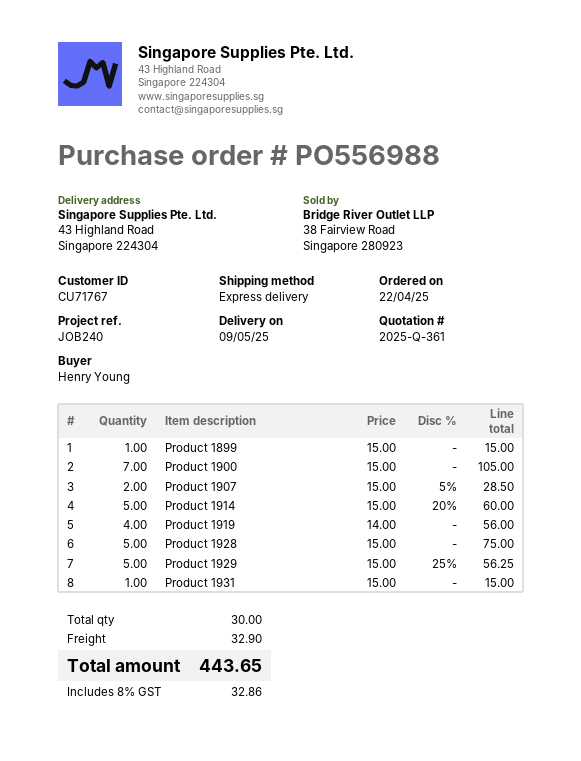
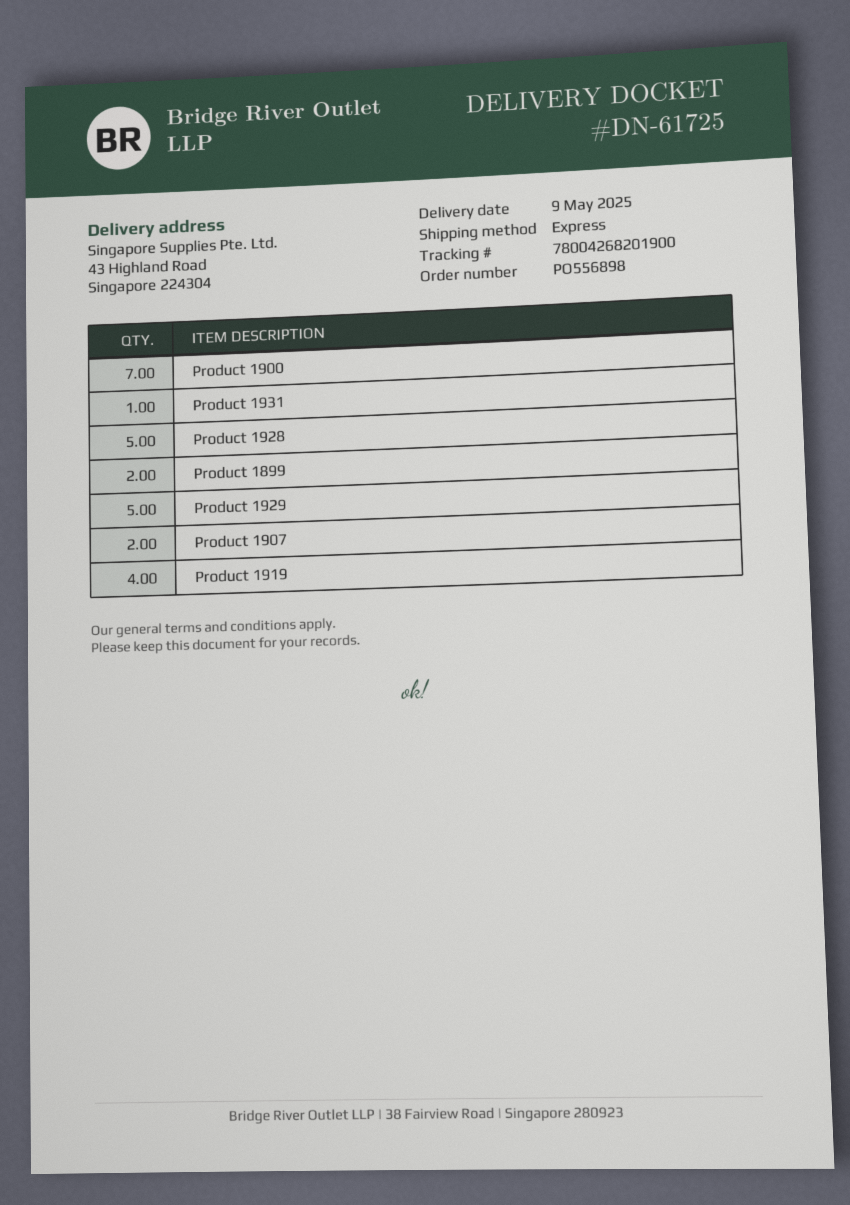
order number: PO556988 -> PO556898
Product 1899: 1 -> 2
Product 1914: 5 -> none

